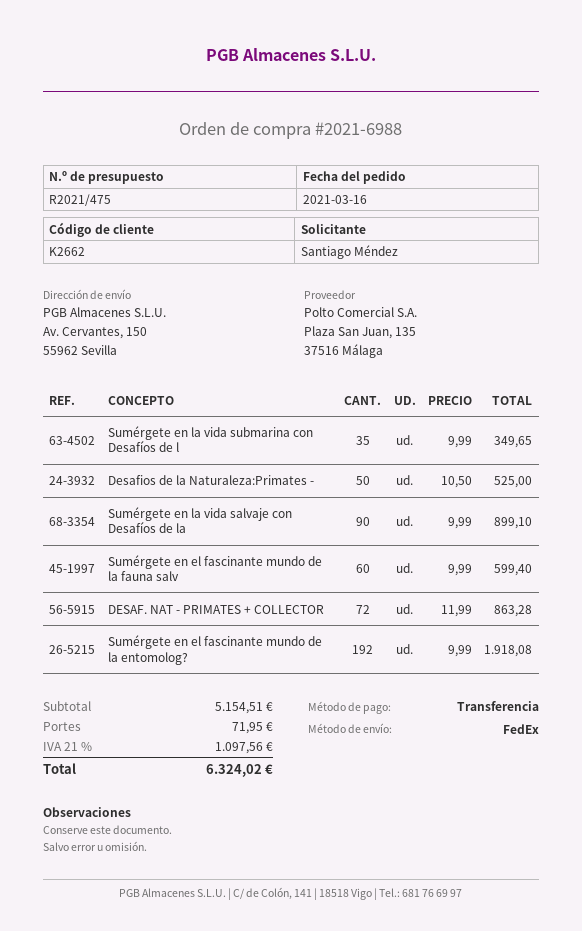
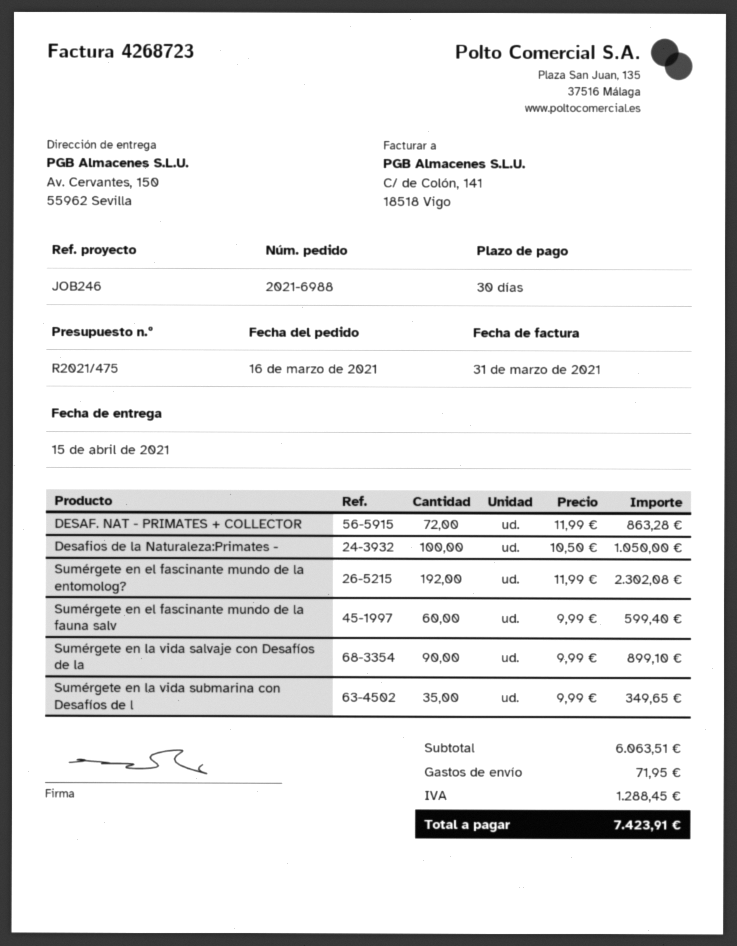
Desafios de la Naturaleza:Primates -: 50 x 10.50 = 525.00 -> 100 x 10.50 = 1050.00
Sumérgete en el fascinante mundo de la entomolog?: 192 x 9.99 = 1918.08 -> 192 x 11.99 = 2302.08
subtotal: 5154.51 -> 6063.51
tax: 1097.56 -> 1288.45
total: 6324.02 -> 7423.91

